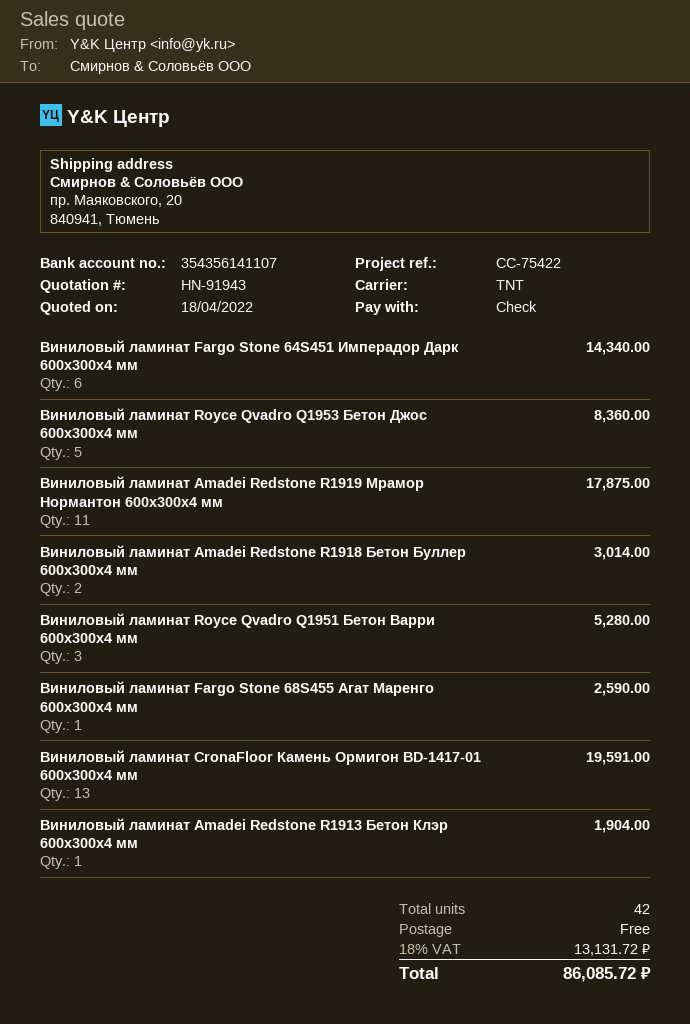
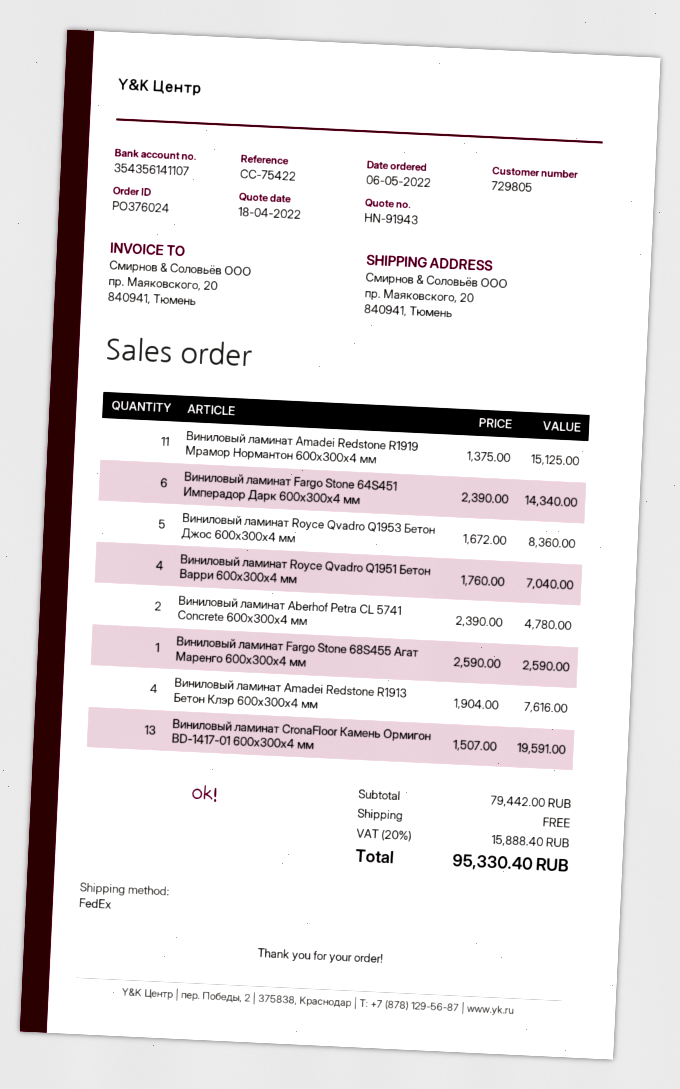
shipping method: TNT -> FedEx
Виниловый ламинат Amadei Redstone R1919 Мрамор Нормантон 600х300х4 мм: 11 for 17875.00 -> 11 for 15125.00
Виниловый ламинат Amadei Redstone R1918 Бетон Буллер 600х300х4 мм: 2 for 3014.00 -> none
Виниловый ламинат Royce Qvadro Q1951 Бетон Варри 600х300х4 мм: 3 for 5280.00 -> 4 for 7040.00
Виниловый ламинат Amadei Redstone R1913 Бетон Клэр 600х300х4 мм: 1 for 1904.00 -> 4 for 7616.00
Виниловый ламинат Aberhof Petra CL 5741 Concrete 600х300х4 мм: none -> 2 for 4780.00
tax: 18% = 13131.72 -> 20% = 15888.40
total: 86085.72 -> 95330.40

